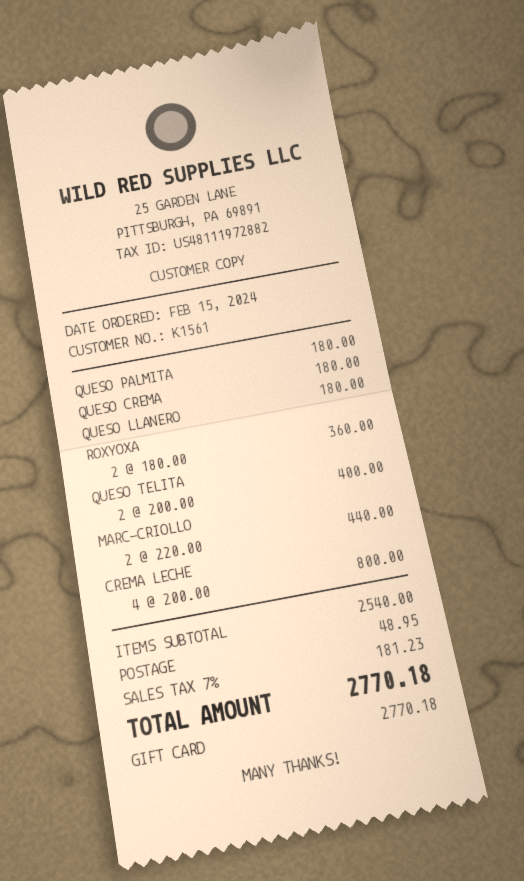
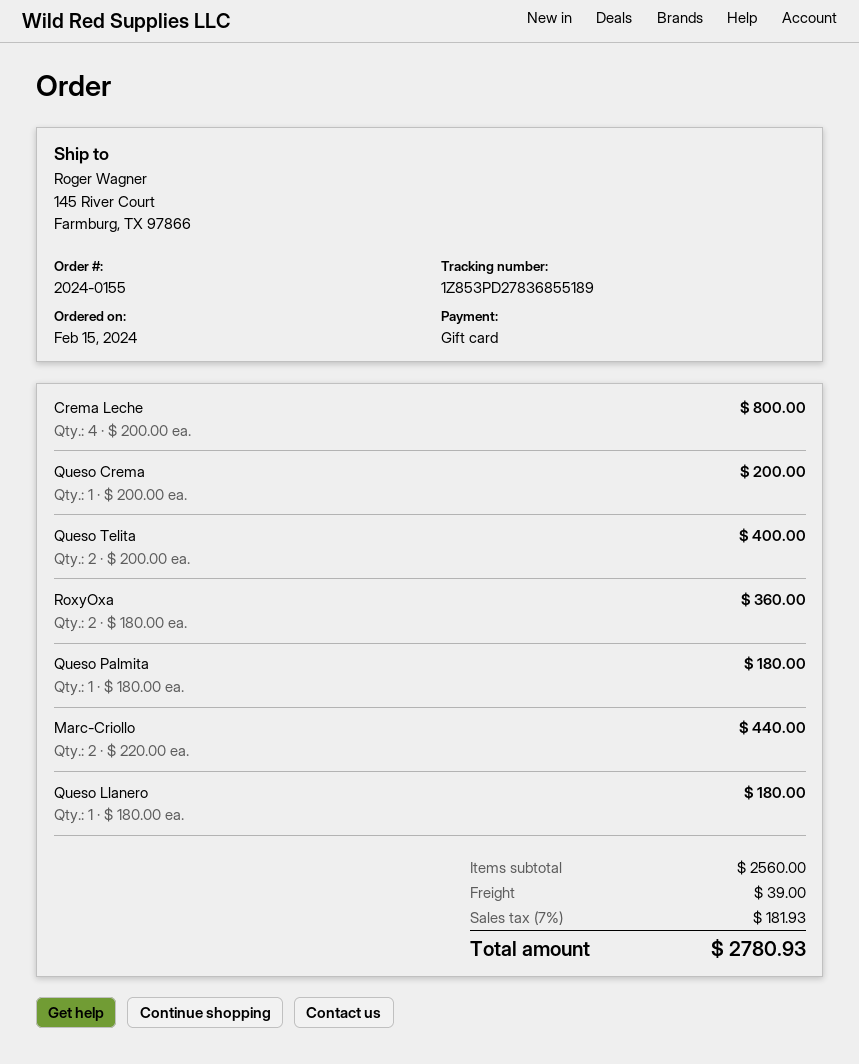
QUESO CREMA: 1 x 180.00 = 180.00 -> 1 x 200.00 = 200.00
subtotal: 2540.00 -> 2560.00
shipping: 48.95 -> 39.00
tax: 7% = 181.23 -> 7% = 181.93
total: 2770.18 -> 2780.93

